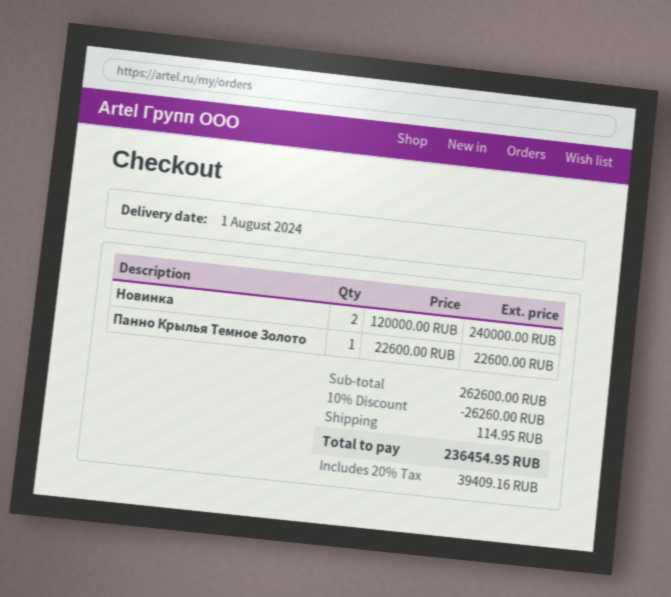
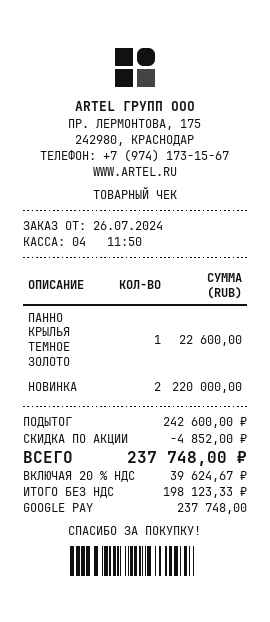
Новинка: 2 for 240000.00 -> 2 for 220000.00
subtotal: 262600.00 -> 242600.00
discount: 26260.00 -> 4852.00
shipping: 114.95 -> none
tax: 20% = 39409.16 -> 20% = 39624.67
total: 236454.95 -> 237748.00

